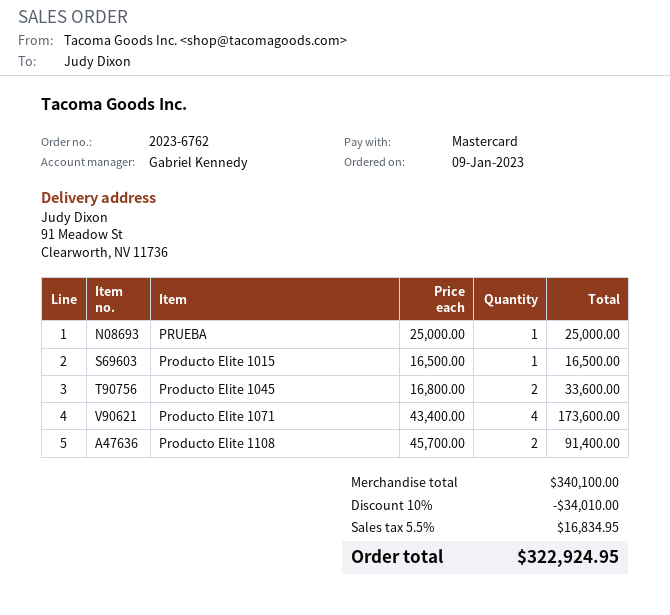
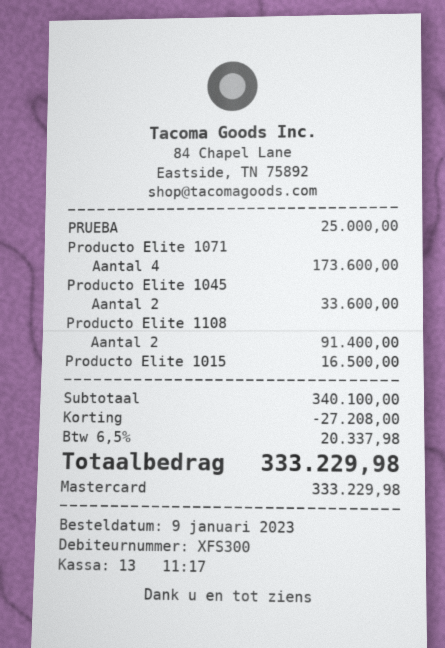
discount: 34010.00 -> 27208.00
tax: 5.5% = 16834.95 -> 6.5% = 20337.98
total: 322924.95 -> 333229.98

